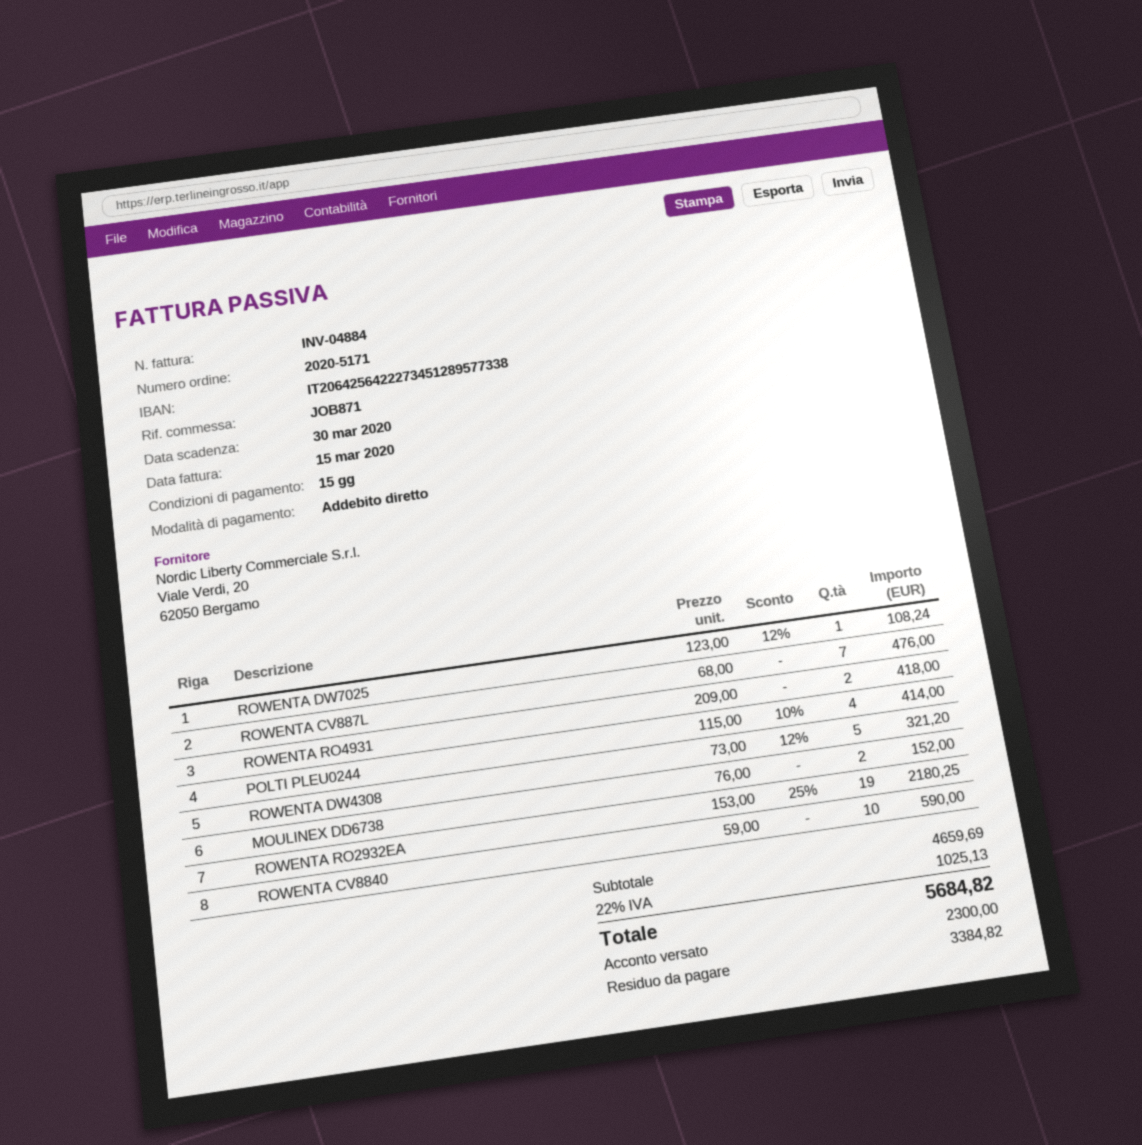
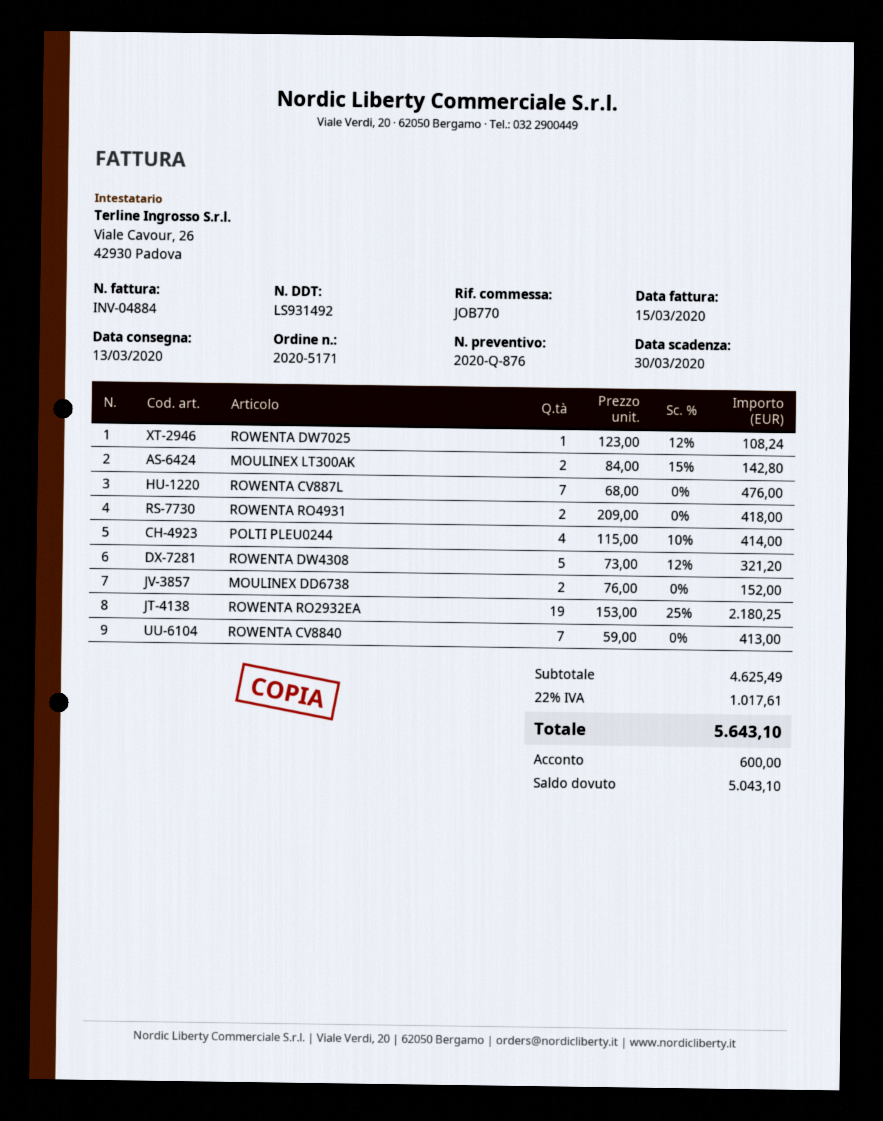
reference: JOB871 -> JOB770
ROWENTA CV8840: 10 x 59.00 = 590.00 -> 7 x 59.00 = 413.00
MOULINEX LT300AK: none -> 2 x 84.00 - 15% = 142.80
subtotal: 4659.69 -> 4625.49
tax: 22% = 1025.13 -> 22% = 1017.61
total: 5684.82 -> 5643.10
deposit: 2300.00 -> 600.00
balance: 3384.82 -> 5043.10

